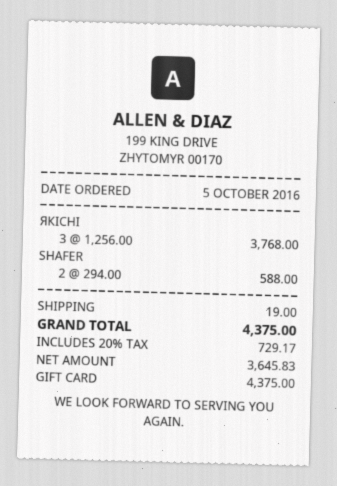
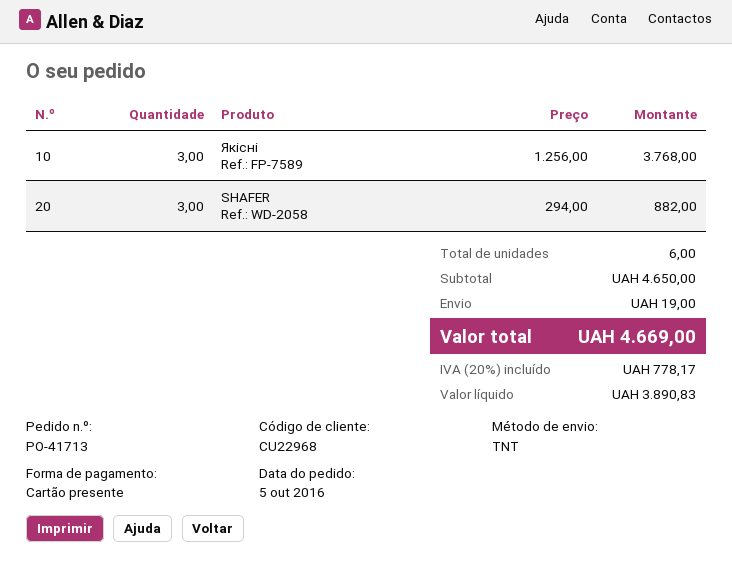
SHAFER: 2 x 294.00 = 588.00 -> 3 x 294.00 = 882.00
net: 3645.83 -> 3890.83
tax: 20% = 729.17 -> 20% = 778.17
total: 4375.00 -> 4669.00

